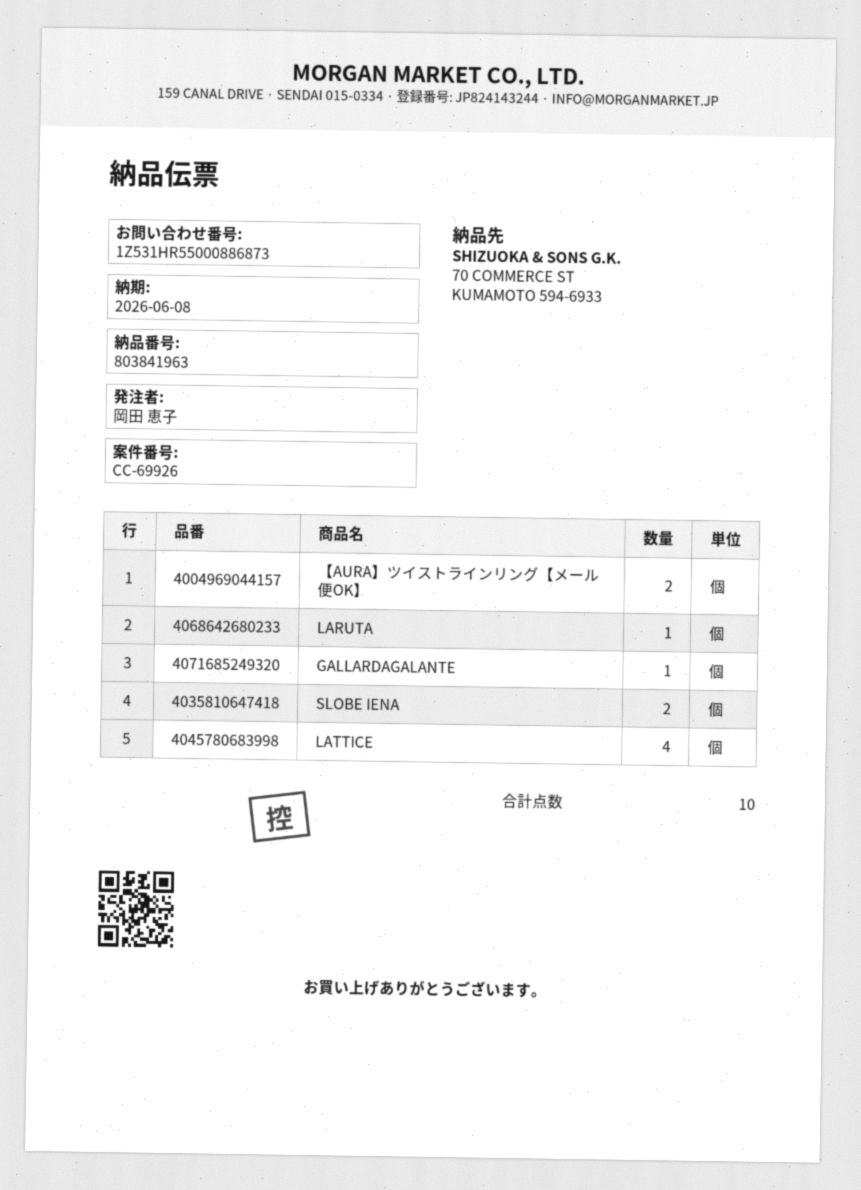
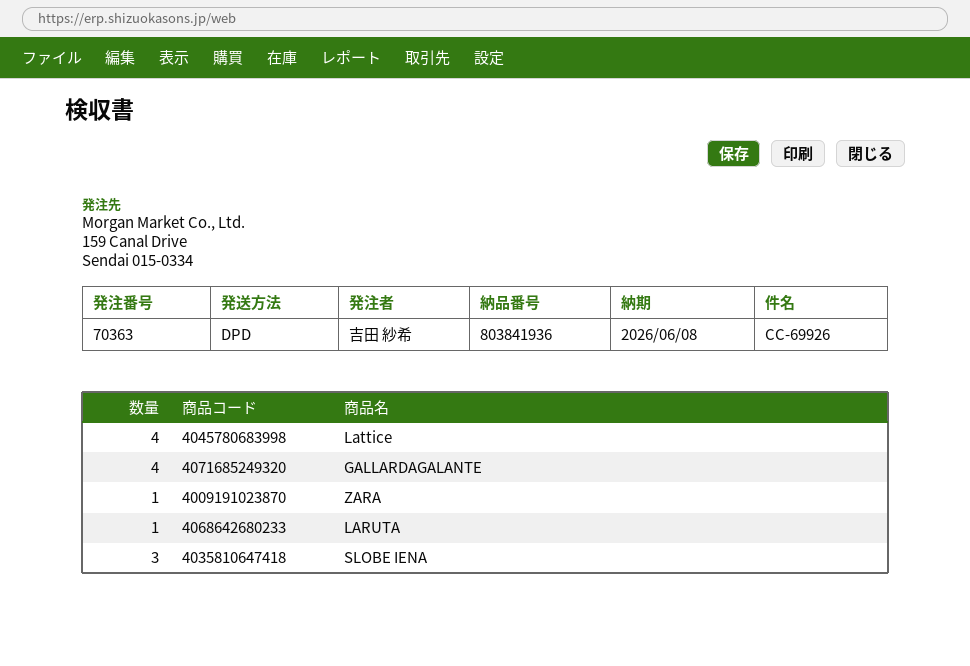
delivery note number: 803841963 -> 803841936
ordered by: 岡田 恵子 -> 吉田 紗希
【AURA】ツイストラインリング【メール便OK】: 2 -> none
GALLARDAGALANTE: 1 -> 4
SLOBE IENA: 2 -> 3
ZARA: none -> 1

